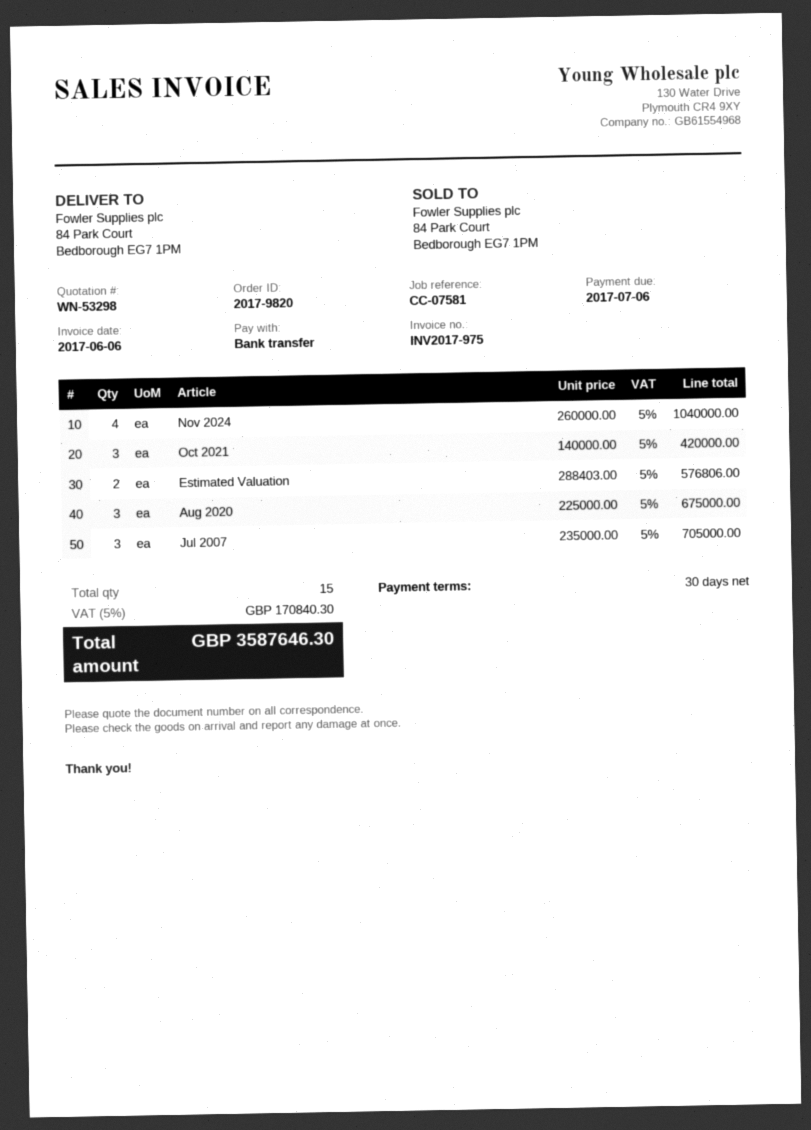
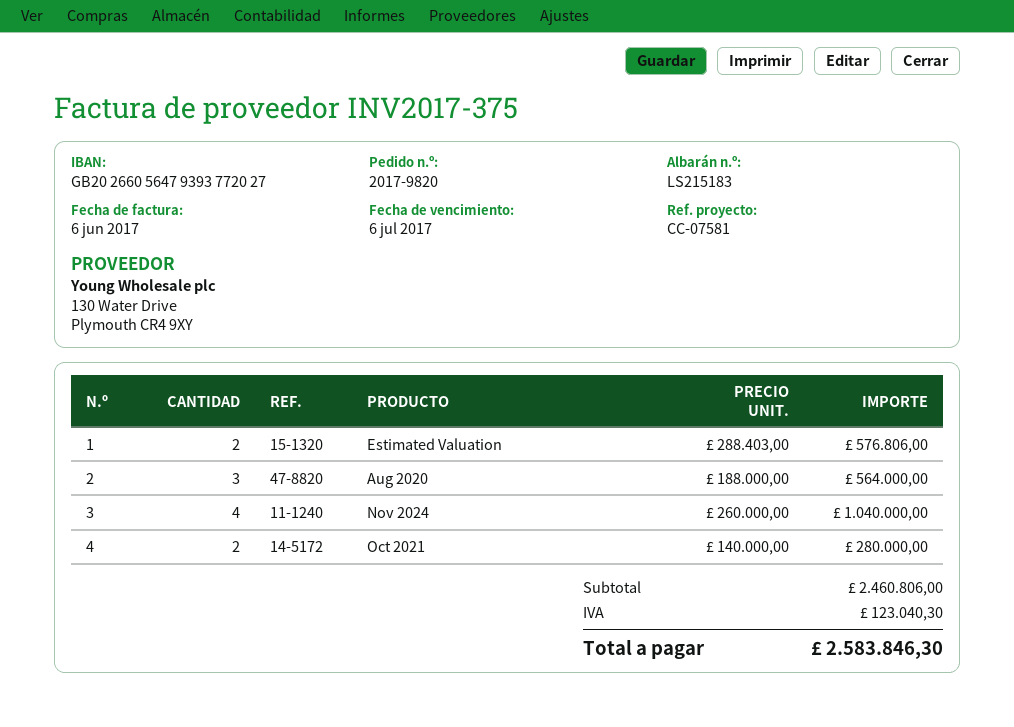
invoice number: INV2017-975 -> INV2017-375
Oct 2021: 3 x 140000.00 = 420000.00 -> 2 x 140000.00 = 280000.00
Aug 2020: 3 x 225000.00 = 675000.00 -> 3 x 188000.00 = 564000.00
Jul 2007: 3 x 235000.00 = 705000.00 -> none
tax: 170840.30 -> 123040.30
total: 3587646.30 -> 2583846.30

